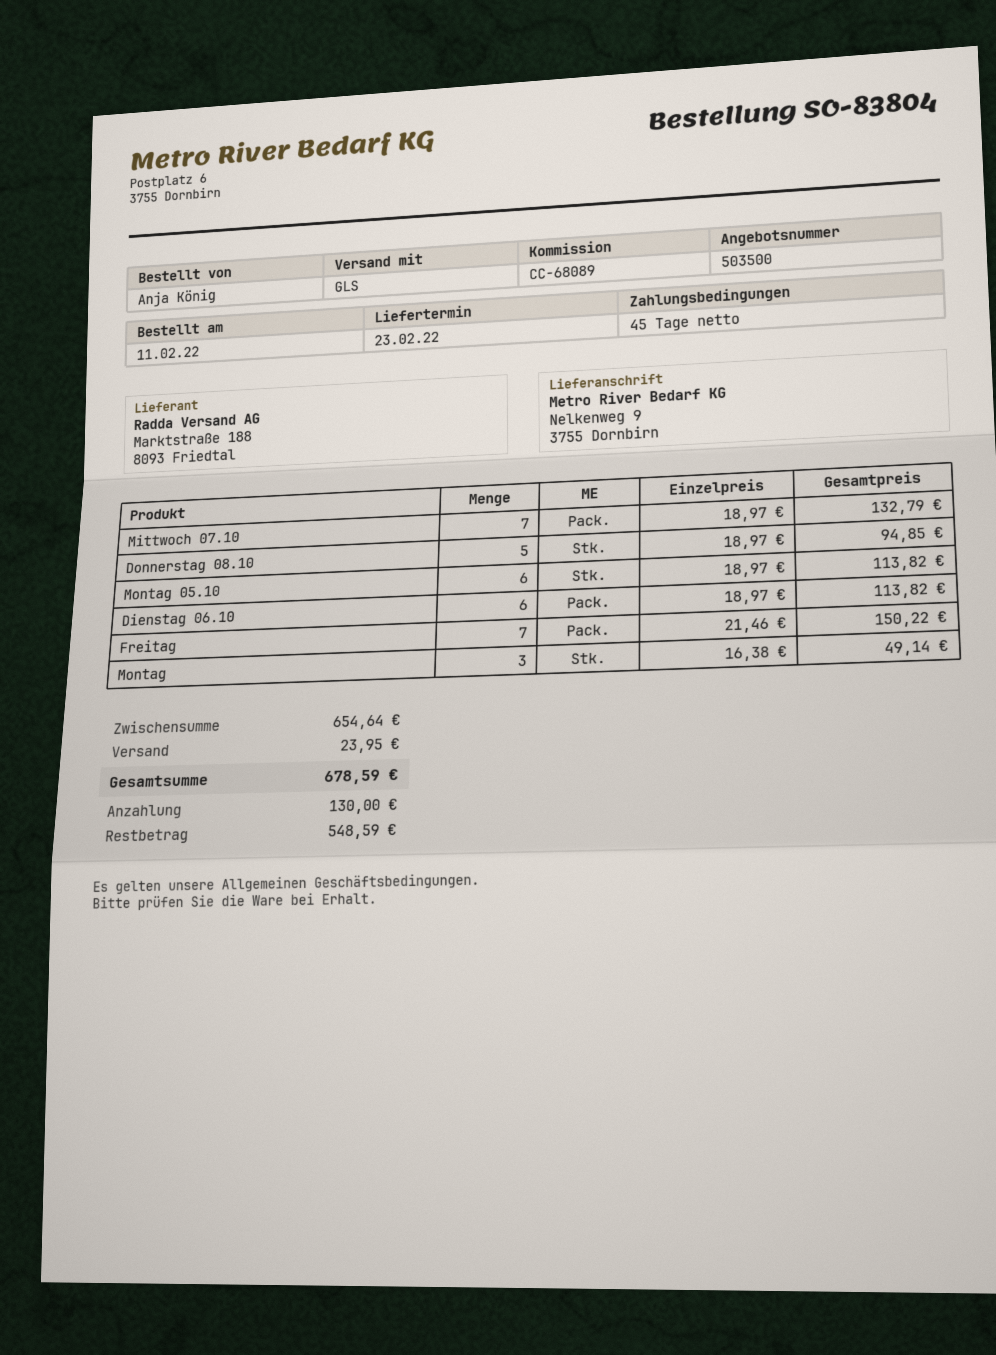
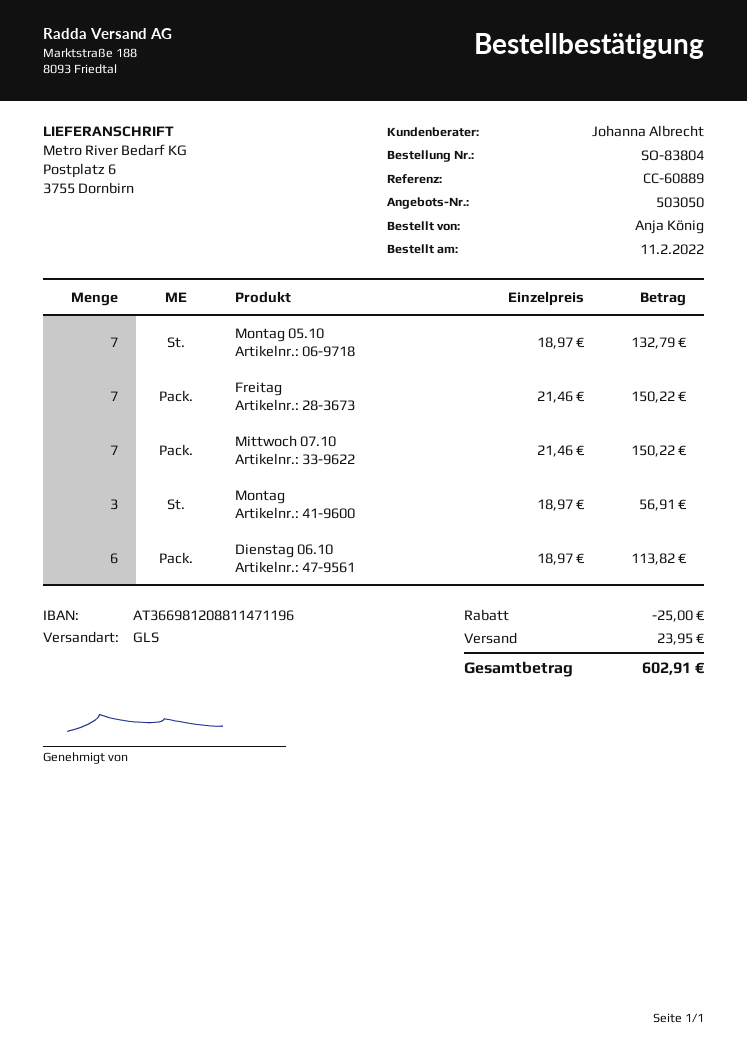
quote number: 503500 -> 503050
reference: CC-68089 -> CC-60889
ship to: Nelkenweg 9, 3755 Dornbirn -> Postplatz 6, 3755 Dornbirn
Mittwoch 07.10: 7 x 18.97 = 132.79 -> 7 x 21.46 = 150.22
Donnerstag 08.10: 5 x 18.97 = 94.85 -> none
Montag 05.10: 6 x 18.97 = 113.82 -> 7 x 18.97 = 132.79
Montag: 3 x 16.38 = 49.14 -> 3 x 18.97 = 56.91
discount: none -> 25.00
total: 678.59 -> 602.91

